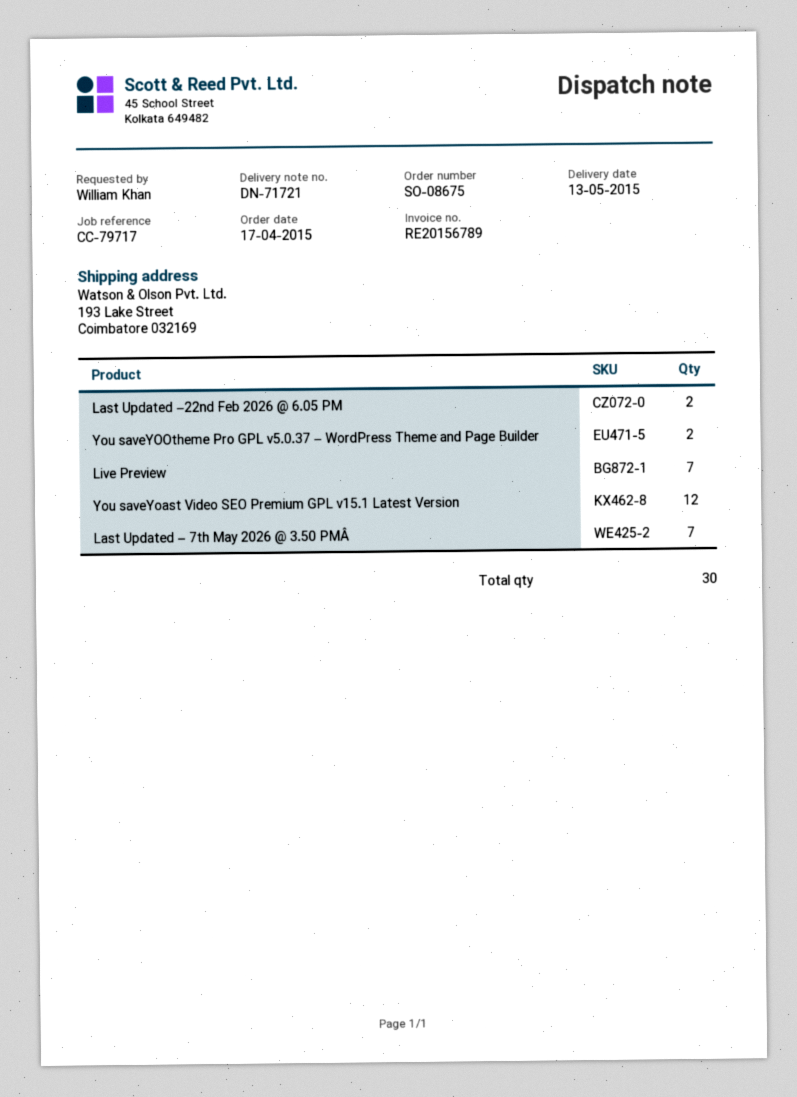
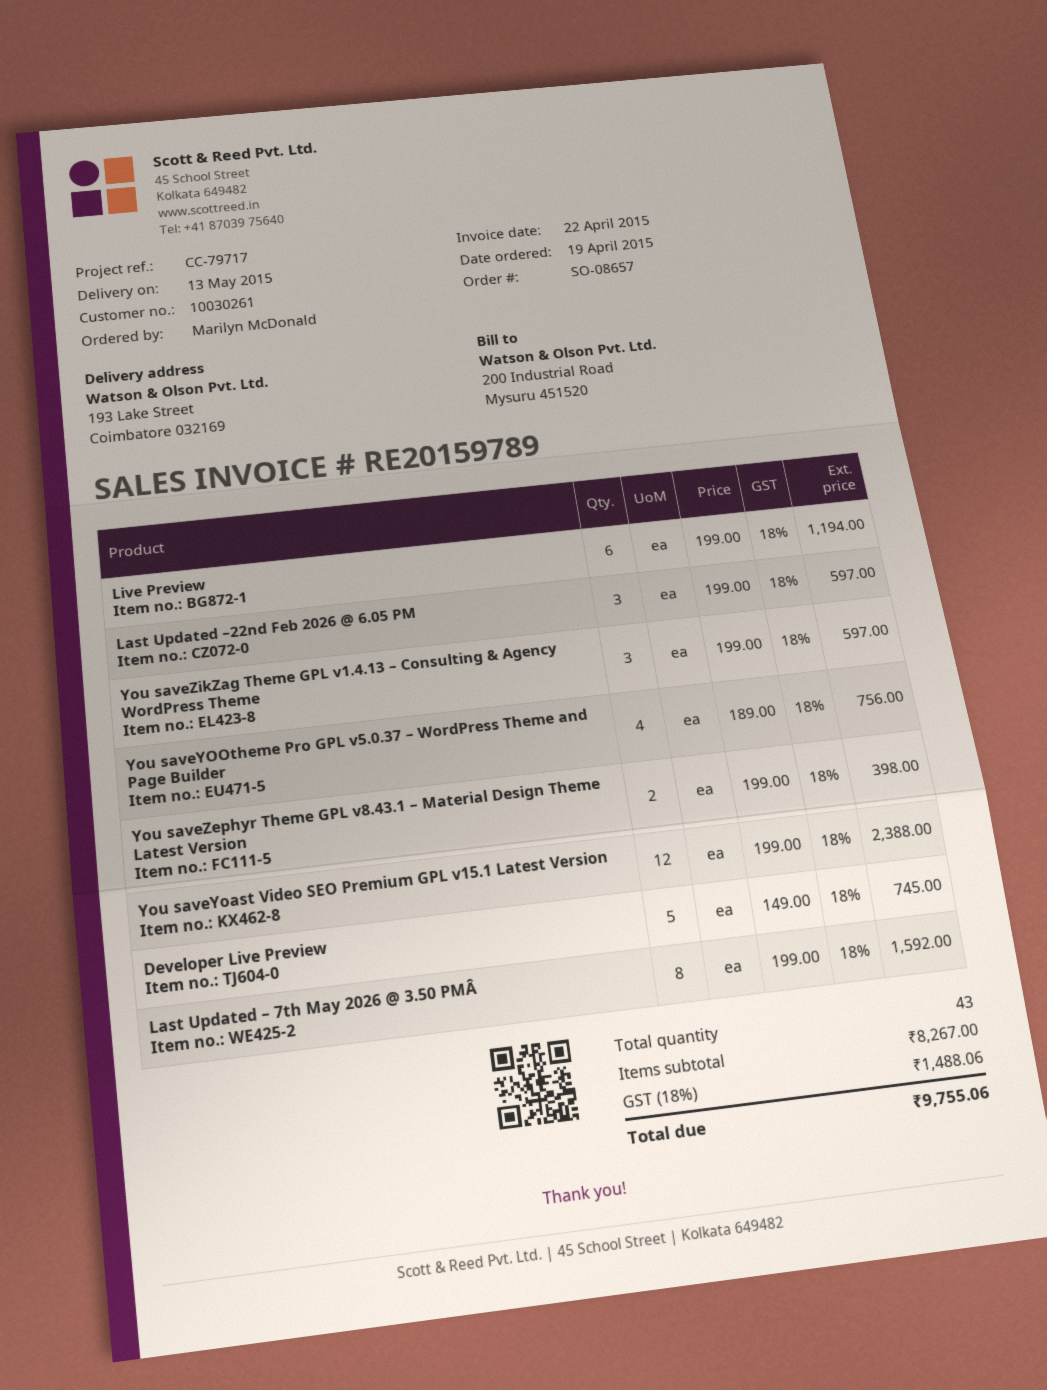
order number: SO-08675 -> SO-08657
order date: 2015-04-17 -> 2015-04-19
invoice number: RE20156789 -> RE20159789
ordered by: William Khan -> Marilyn McDonald
Last Updated –22nd Feb 2026 @ 6.05 PM: 2 -> 3
You saveYOOtheme Pro GPL v5.0.37 – WordPress Theme and Page Builder: 2 -> 4
Live Preview: 7 -> 6
Last Updated – 7th May 2026 @ 3.50 PMÂ: 7 -> 8
You saveZikZag Theme GPL v1.4.13 – Consulting & Agency WordPress Theme: none -> 3
You saveZephyr Theme GPL v8.43.1 – Material Design Theme Latest Version: none -> 2
Developer Live Preview: none -> 5
total quantity: 30 -> 43

